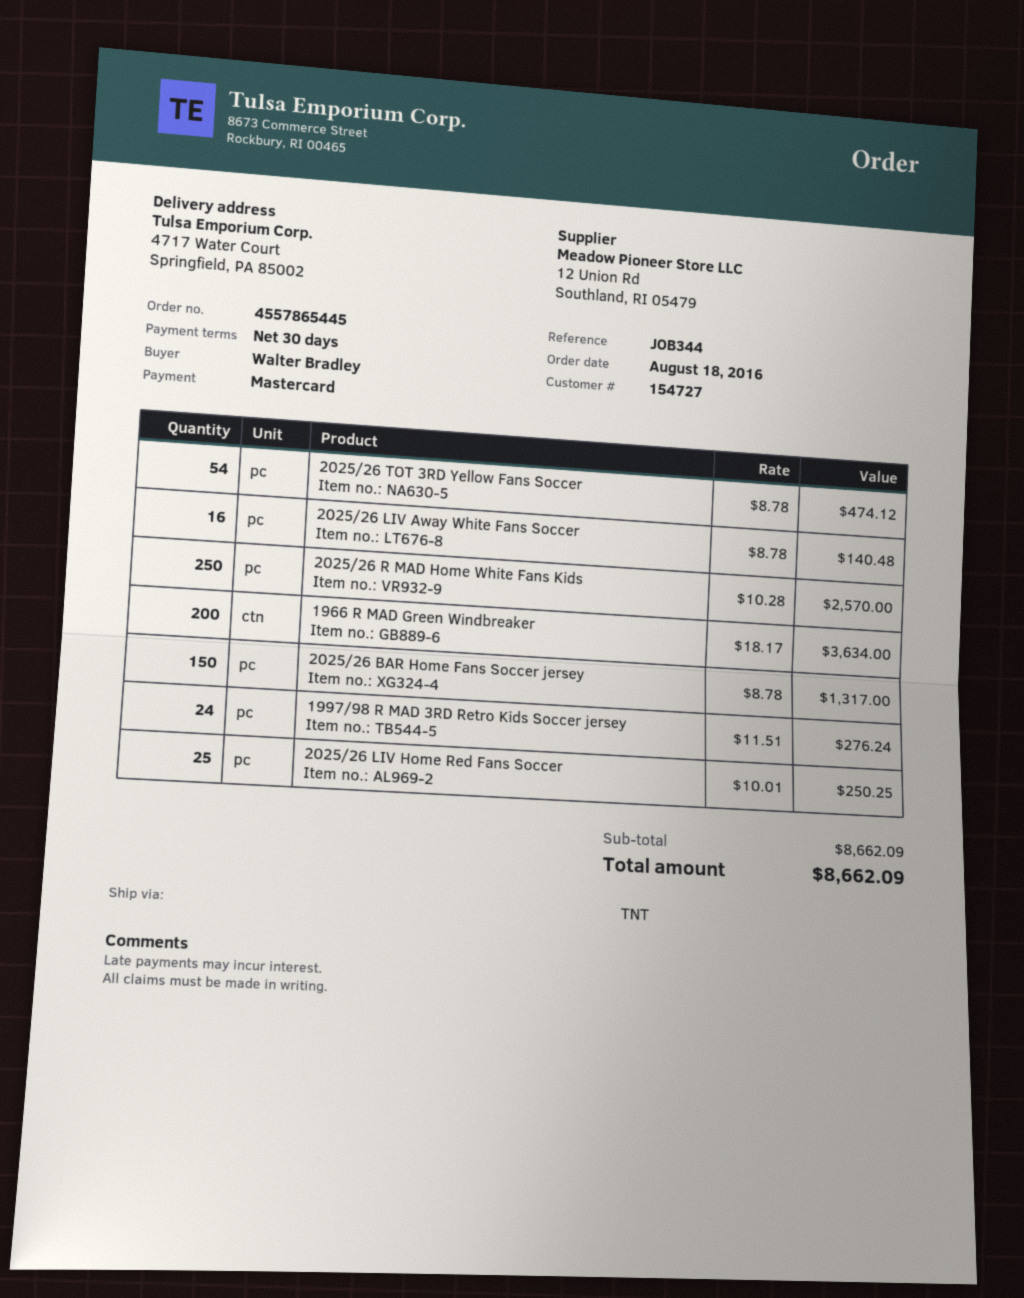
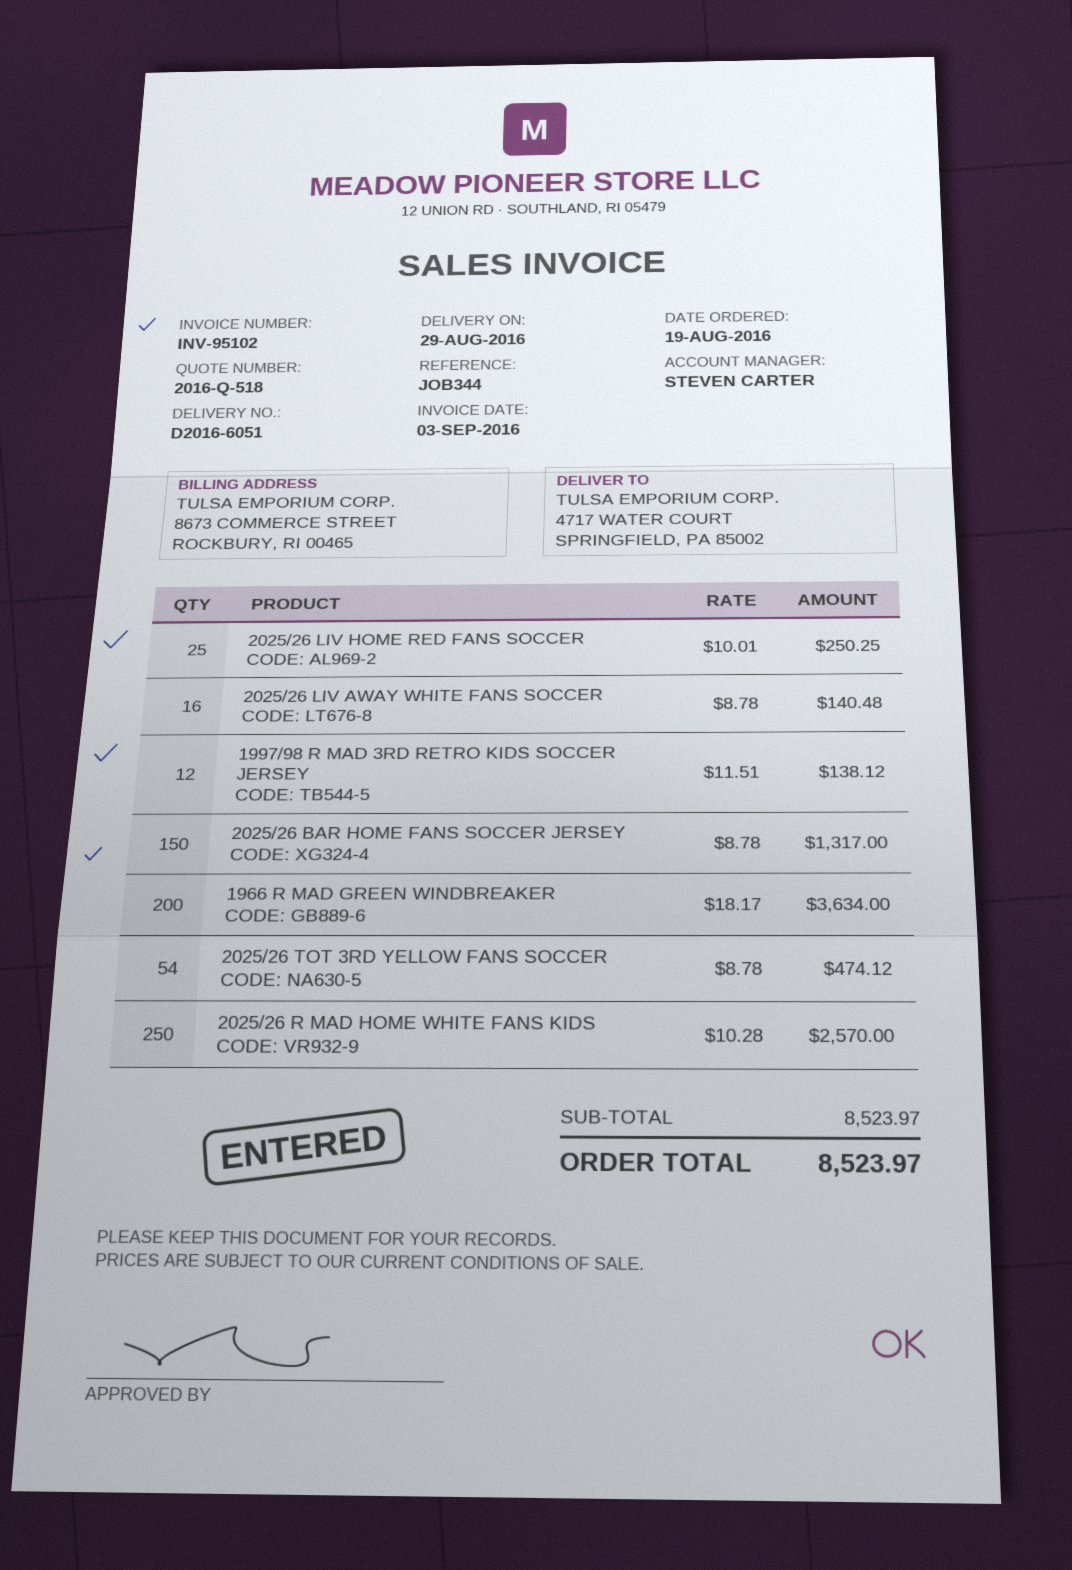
order date: 2016-08-18 -> 2016-08-19
1997/98 R MAD 3RD Retro Kids Soccer jersey: 24 x 11.51 = 276.24 -> 12 x 11.51 = 138.12
subtotal: 8662.09 -> 8523.97
total: 8662.09 -> 8523.97

